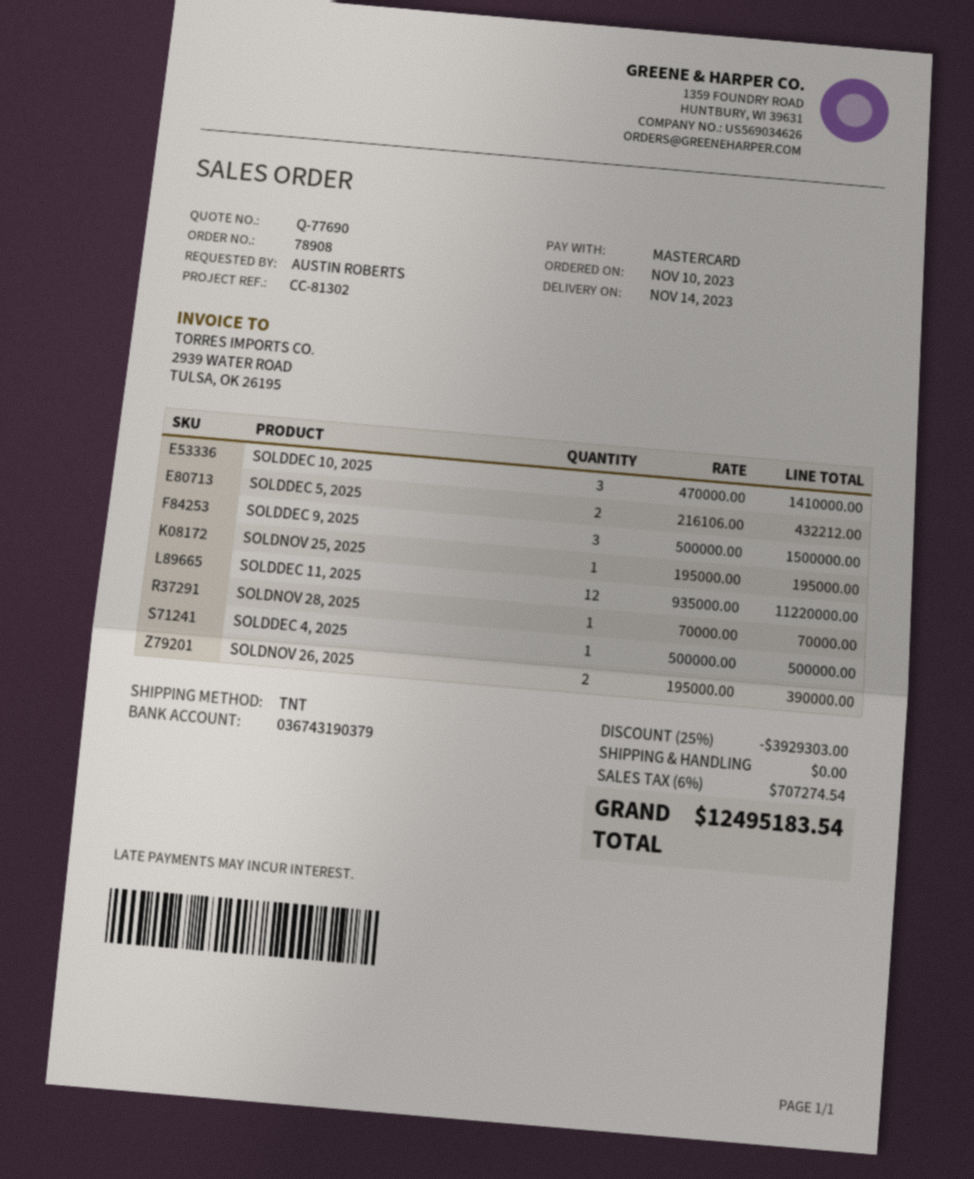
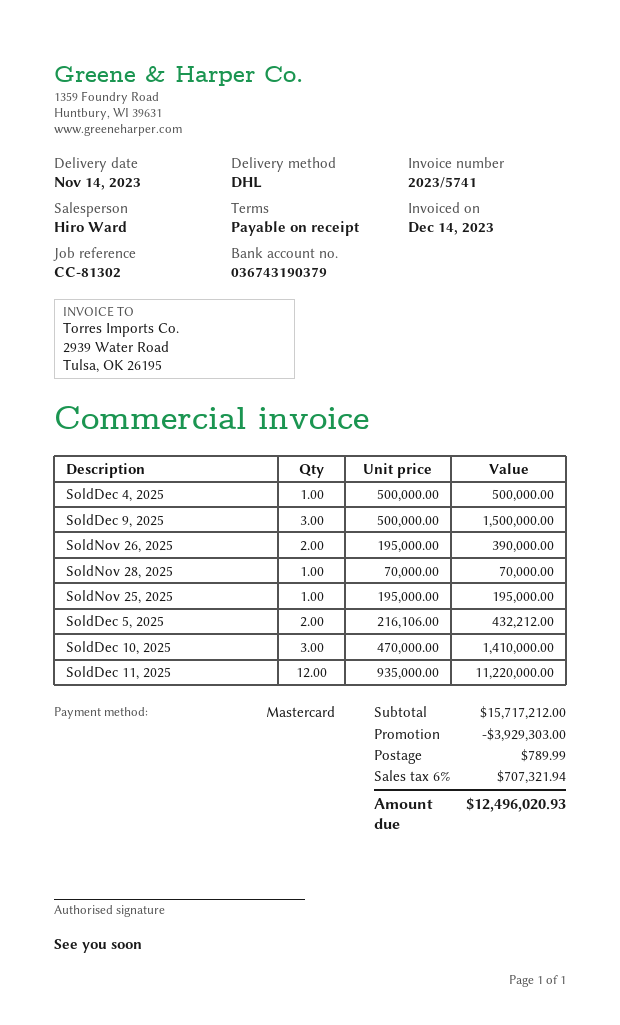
shipping method: TNT -> DHL
shipping: 0.00 -> 789.99
tax: 6% = 707274.54 -> 6% = 707321.94
total: 12495183.54 -> 12496020.93

